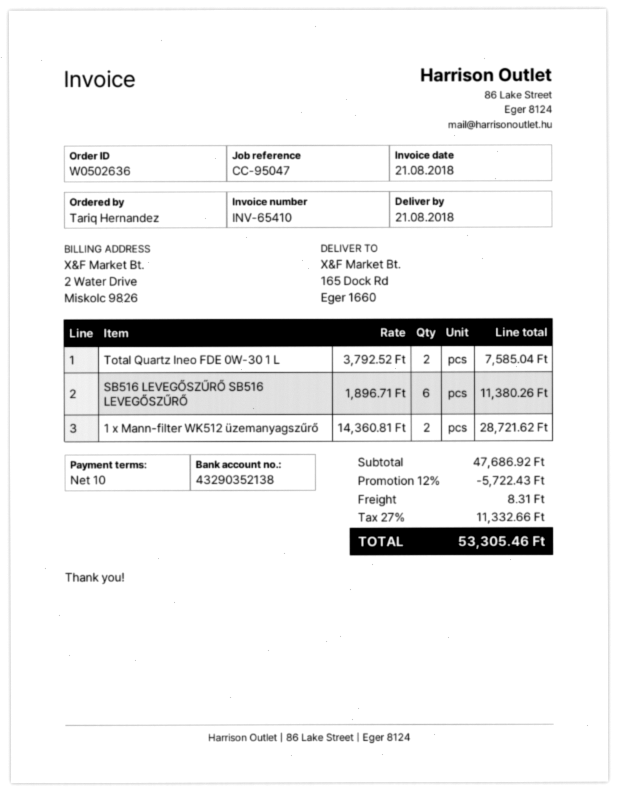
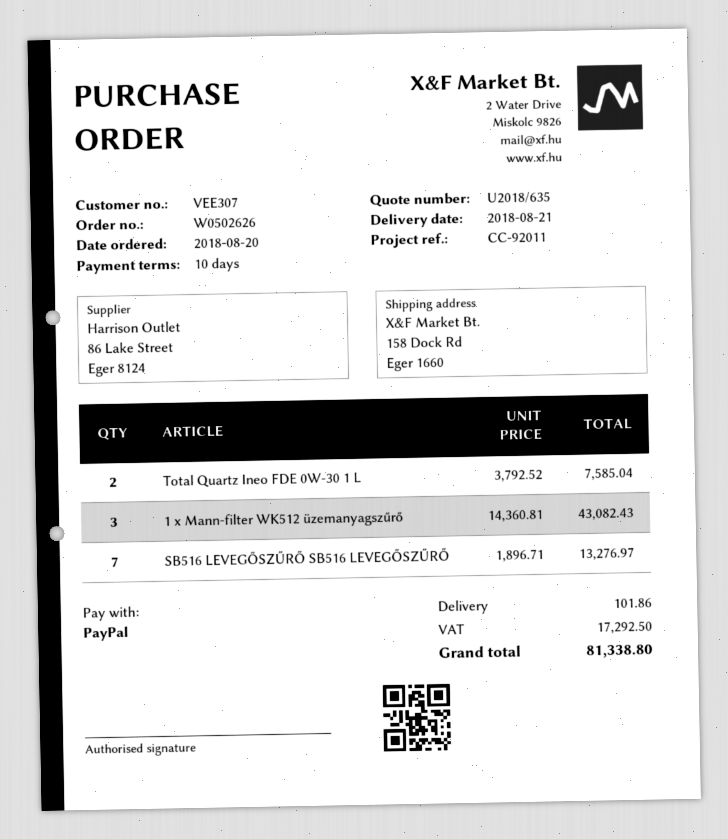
order number: W0502636 -> W0502626
reference: CC-95047 -> CC-92011
ship to: 165 Dock Rd, Eger 1660 -> 158 Dock Rd, Eger 1660
SB516 LEVEGŐSZŰRŐ SB516 LEVEGŐSZŰRŐ: 6 x 1896.71 = 11380.26 -> 7 x 1896.71 = 13276.97
1 x Mann-filter WK512 üzemanyagszűrő: 2 x 14360.81 = 28721.62 -> 3 x 14360.81 = 43082.43
discount: 12% = 5722.43 -> none
shipping: 8.31 -> 101.86
tax: 11332.66 -> 17292.50
total: 53305.46 -> 81338.80

